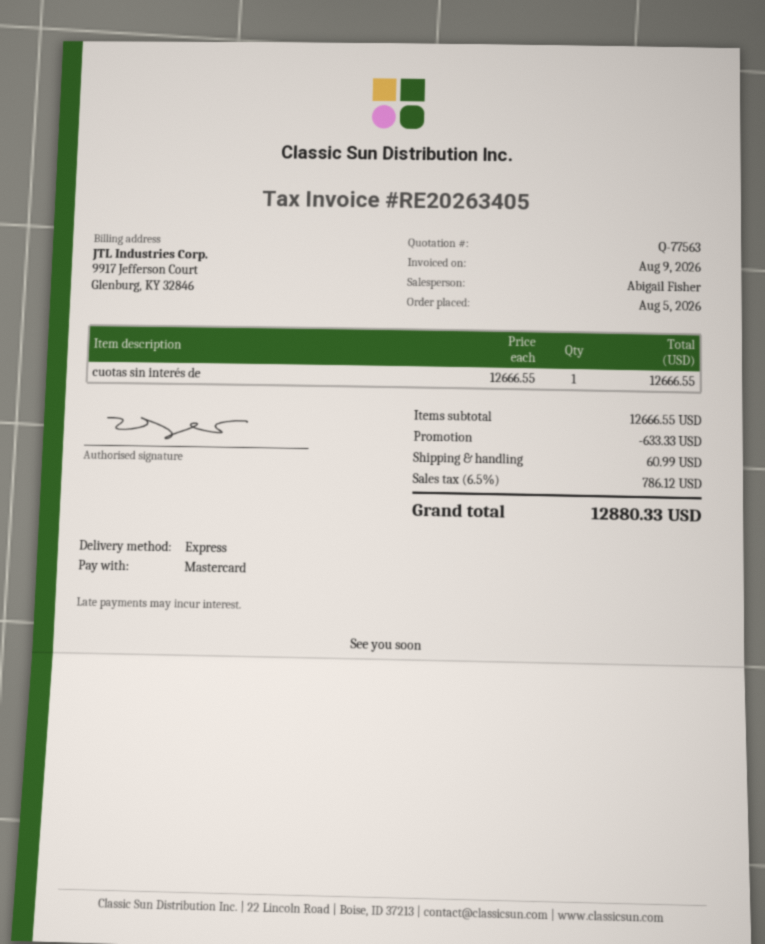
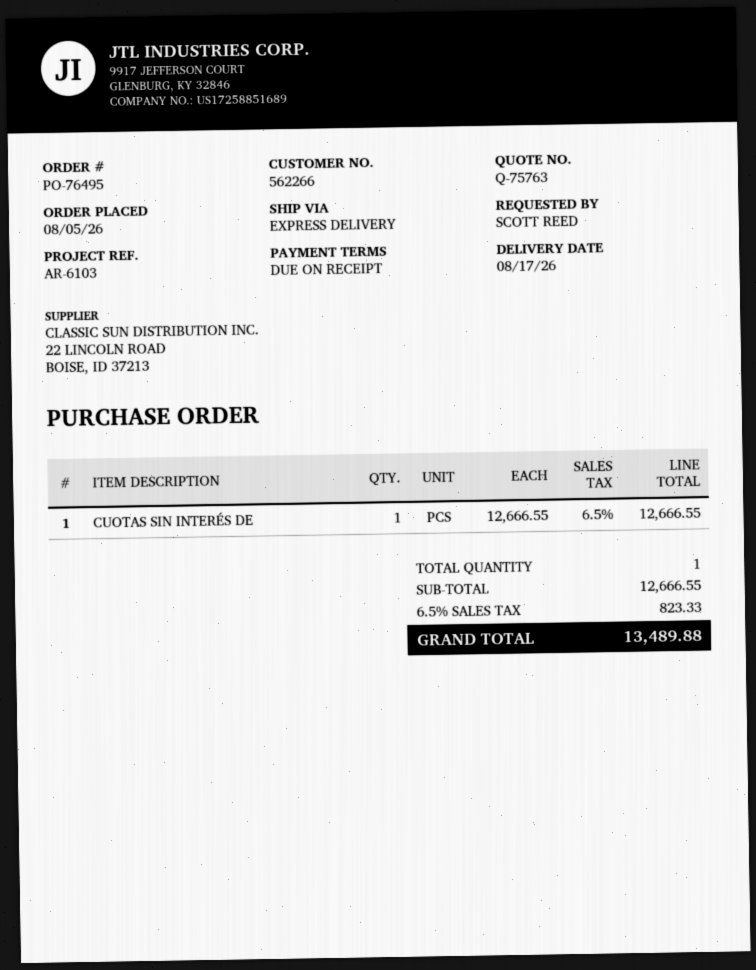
quote number: Q-77563 -> Q-75763
discount: 633.33 -> none
shipping: 60.99 -> none
tax: 6.5% = 786.12 -> 6.5% = 823.33
total: 12880.33 -> 13489.88

